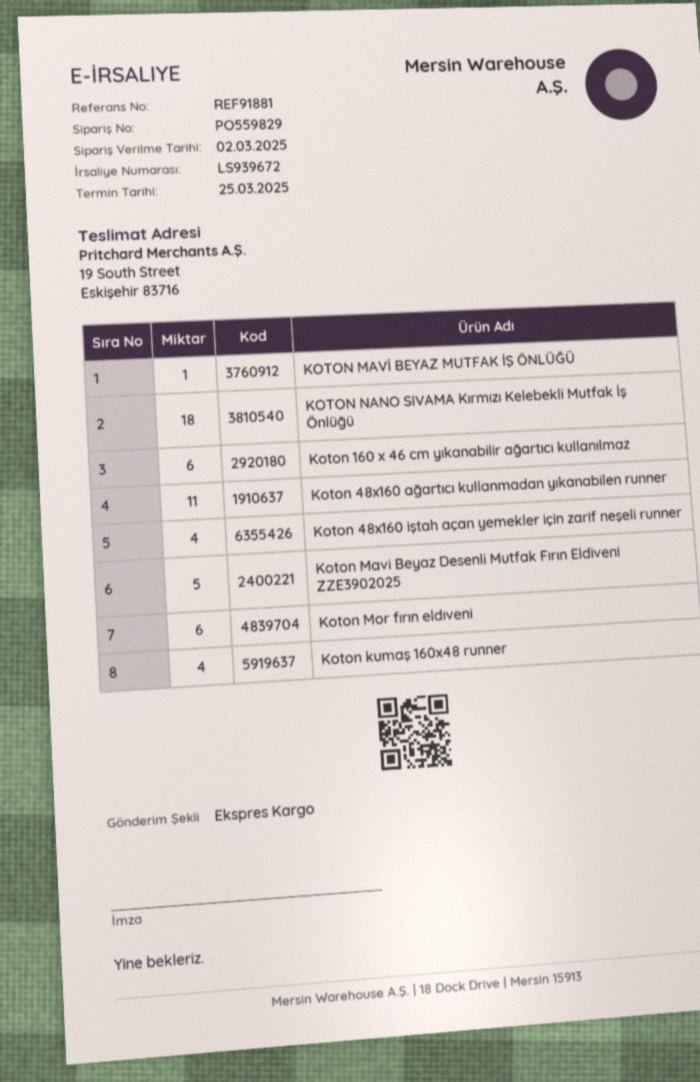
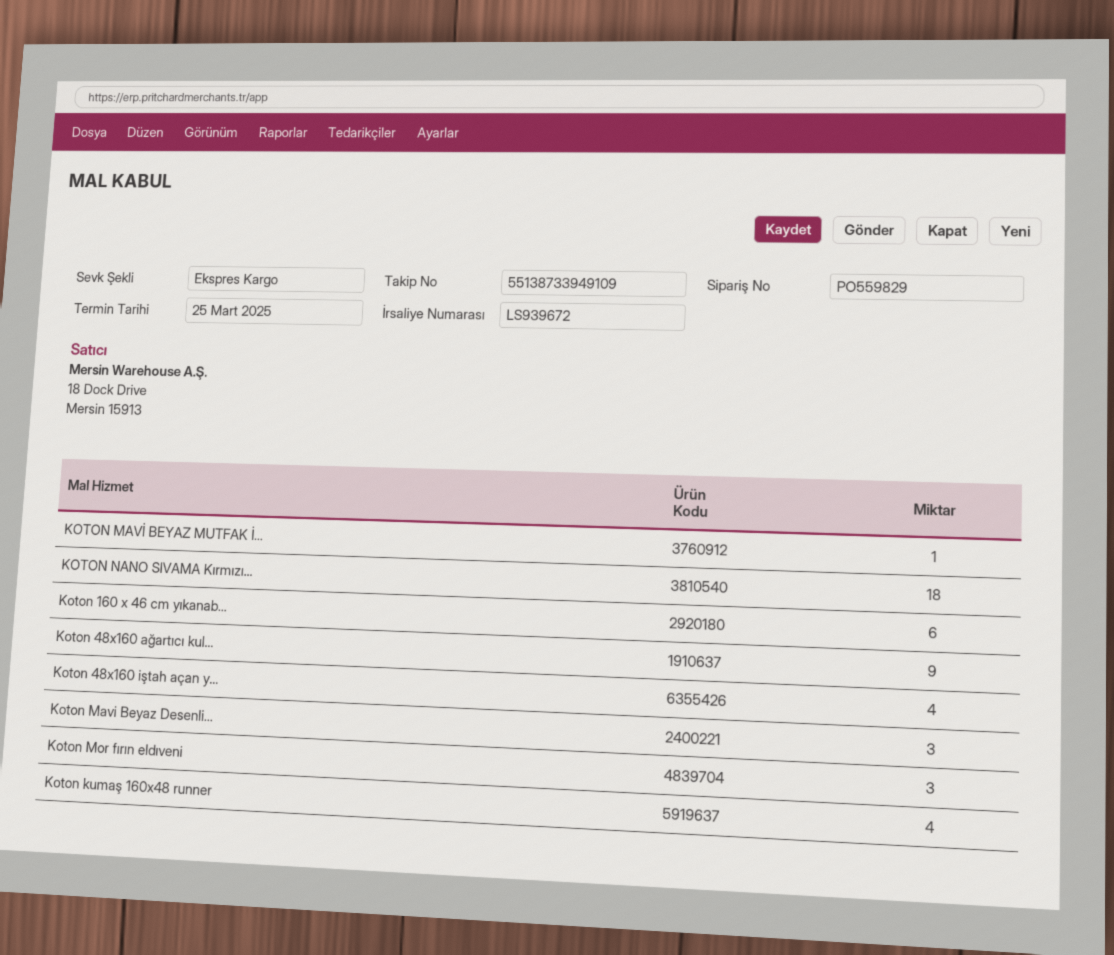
Koton 48x160 ağartıcı kullanmadan yıkanabilen runner: 11 -> 9
Koton Mavi Beyaz Desenli Mutfak Fırın Eldiveni ZZE3902025: 5 -> 3
Koton Mor fırın eldıveni: 6 -> 3

